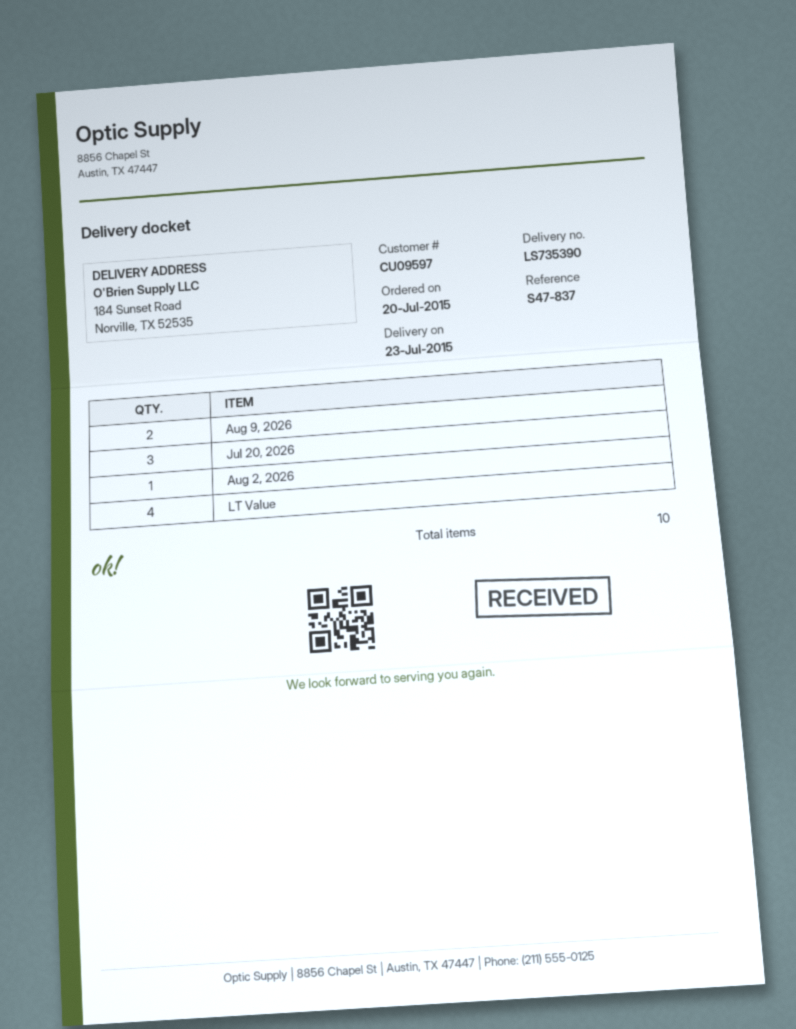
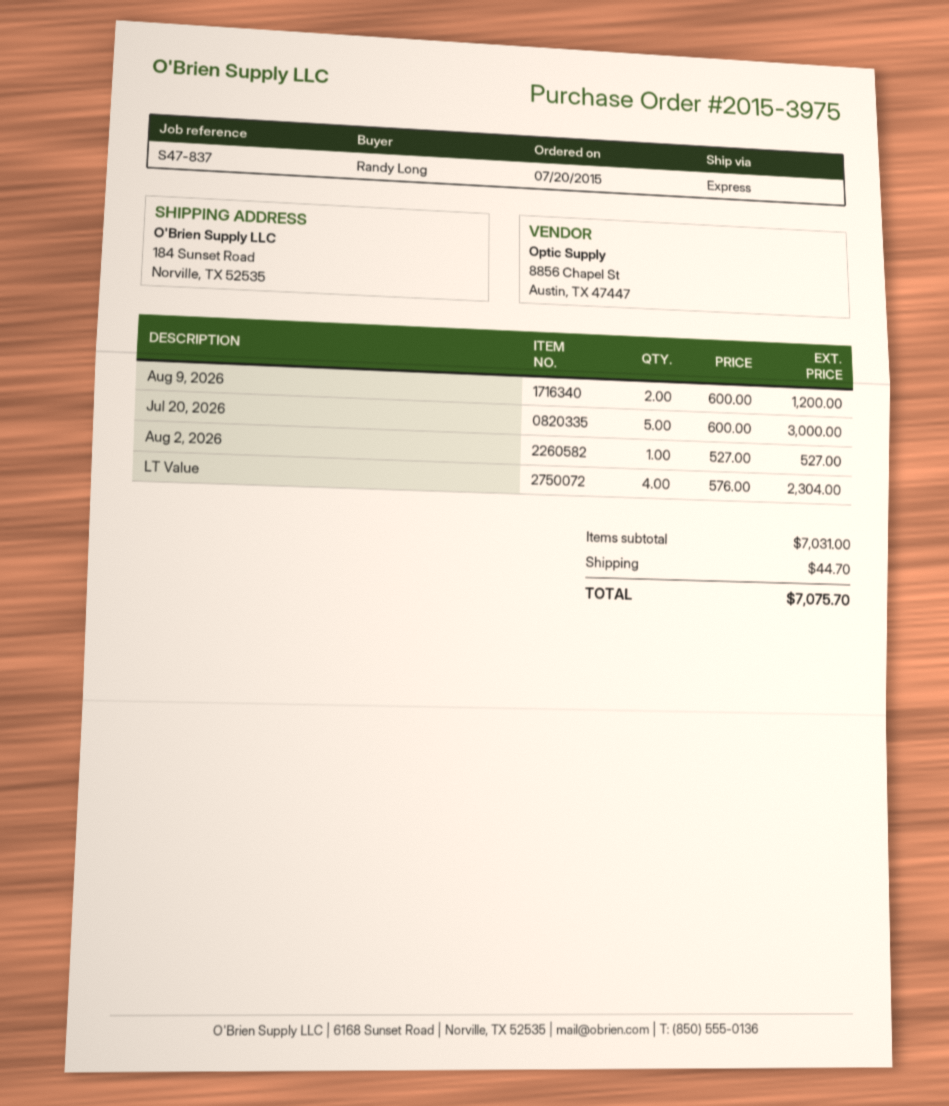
Jul 20, 2026: 3 -> 5

